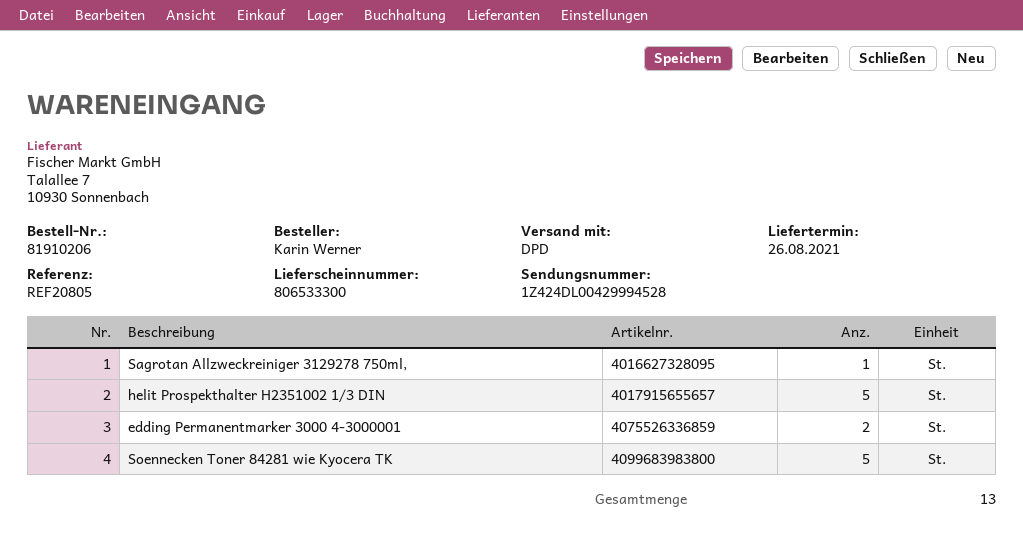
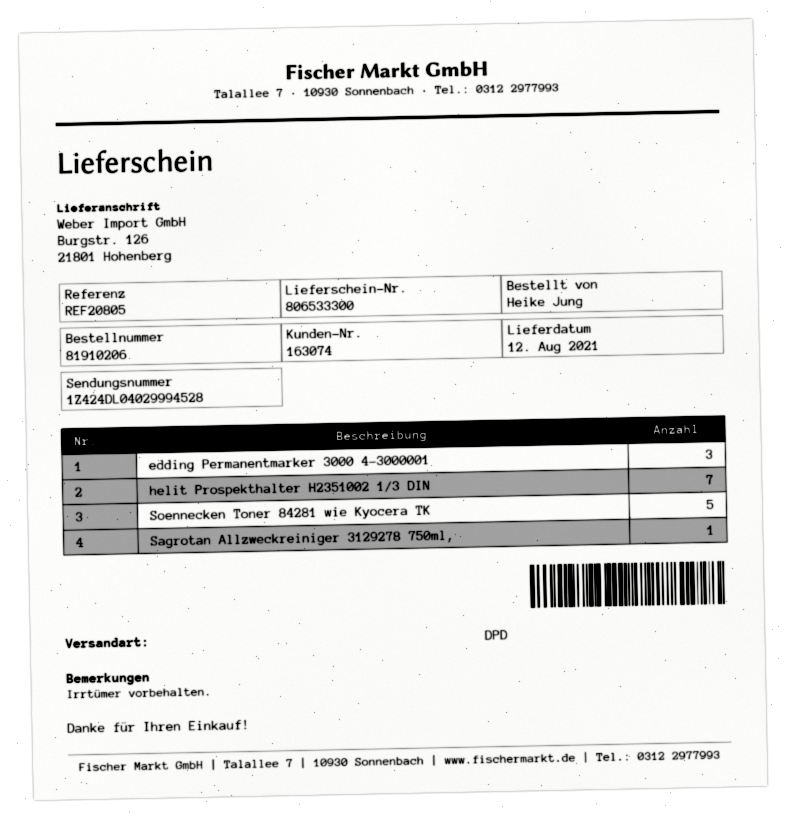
delivery date: 2021-08-26 -> 2021-08-12
ordered by: Karin Werner -> Heike Jung
tracking number: 1Z424DL00429994528 -> 1Z424DL04029994528
helit Prospekthalter H2351002 1/3 DIN: 5 -> 7
edding Permanentmarker 3000 4-3000001: 2 -> 3

